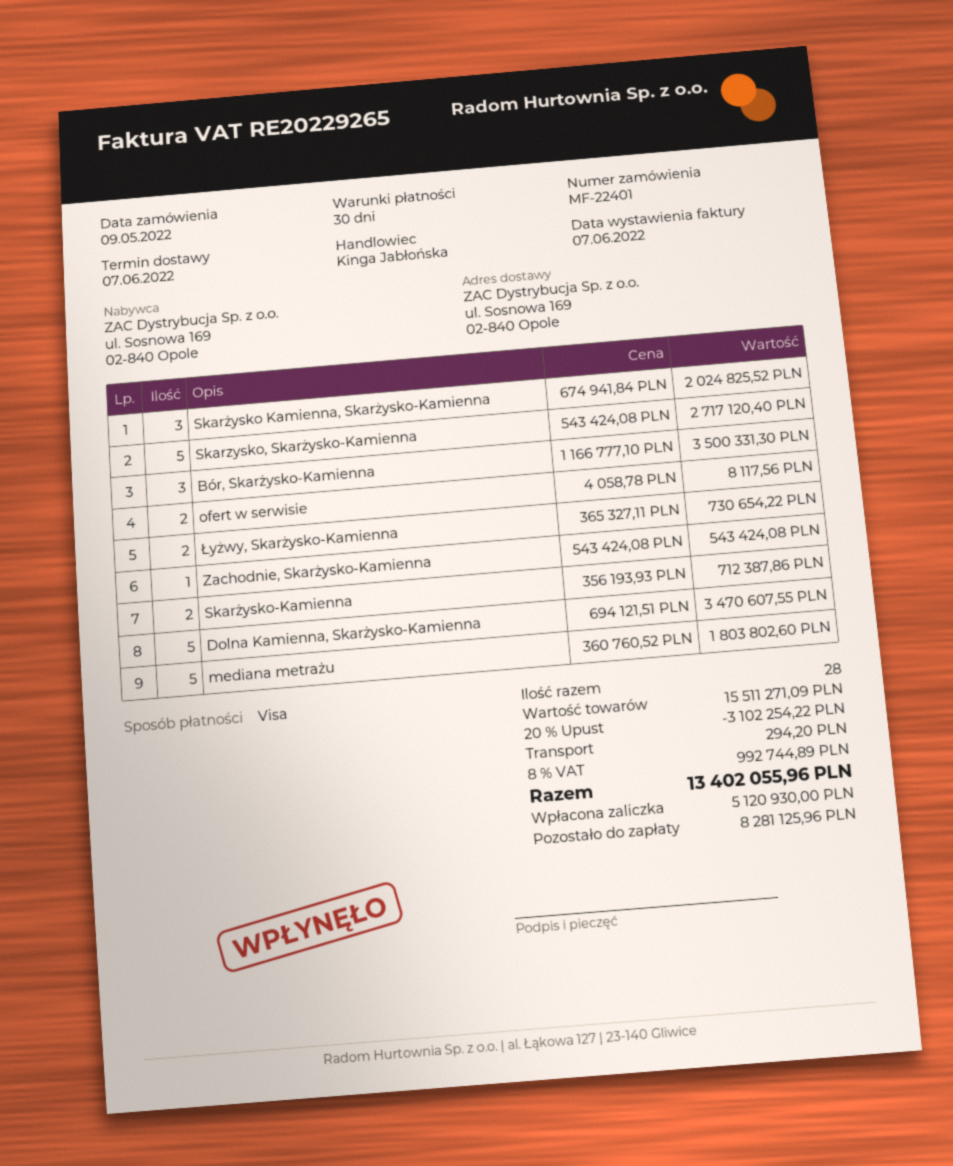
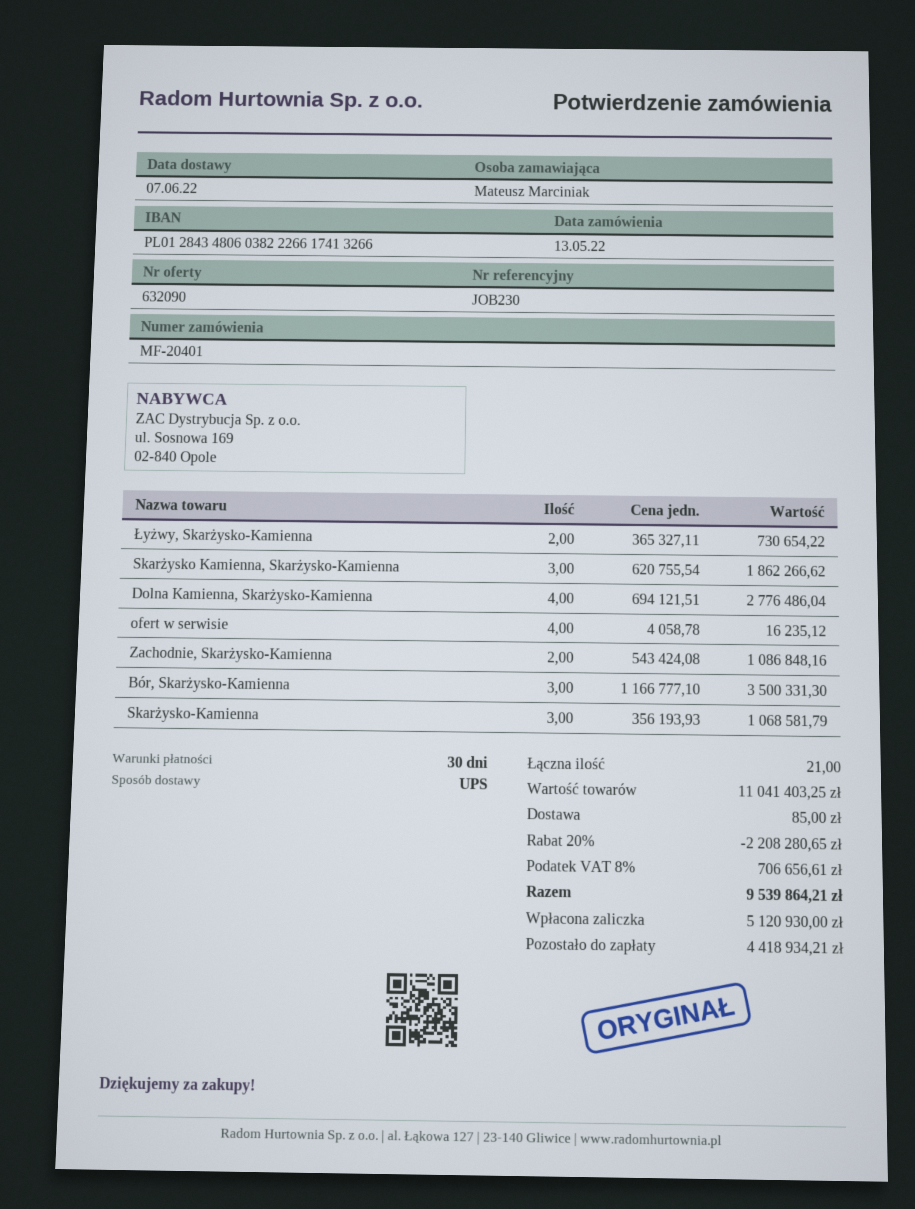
order number: MF-22401 -> MF-20401
order date: 2022-05-09 -> 2022-05-13
Skarżysko Kamienna, Skarżysko-Kamienna: 3 x 674941.84 = 2024825.52 -> 3 x 620755.54 = 1862266.62
Skarzysko, Skarżysko-Kamienna: 5 x 543424.08 = 2717120.40 -> none
ofert w serwisie: 2 x 4058.78 = 8117.56 -> 4 x 4058.78 = 16235.12
Zachodnie, Skarżysko-Kamienna: 1 x 543424.08 = 543424.08 -> 2 x 543424.08 = 1086848.16
Skarżysko-Kamienna: 2 x 356193.93 = 712387.86 -> 3 x 356193.93 = 1068581.79
Dolna Kamienna, Skarżysko-Kamienna: 5 x 694121.51 = 3470607.55 -> 4 x 694121.51 = 2776486.04
mediana metrażu: 5 x 360760.52 = 1803802.60 -> none
total quantity: 28 -> 21
subtotal: 15511271.09 -> 11041403.25
discount: 20% = 3102254.22 -> 20% = 2208280.65
shipping: 294.20 -> 85.00
tax: 8% = 992744.89 -> 8% = 706656.61
total: 13402055.96 -> 9539864.21
balance: 8281125.96 -> 4418934.21

